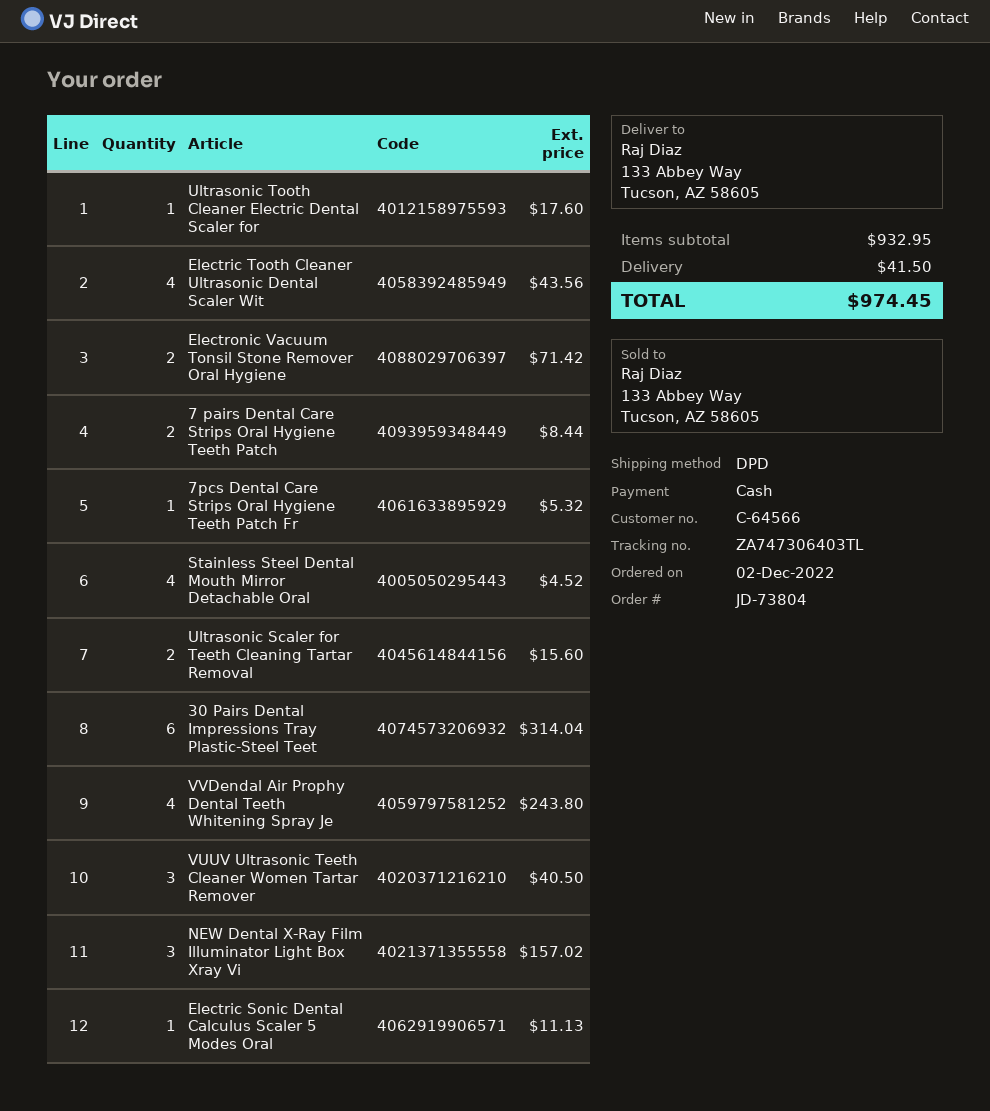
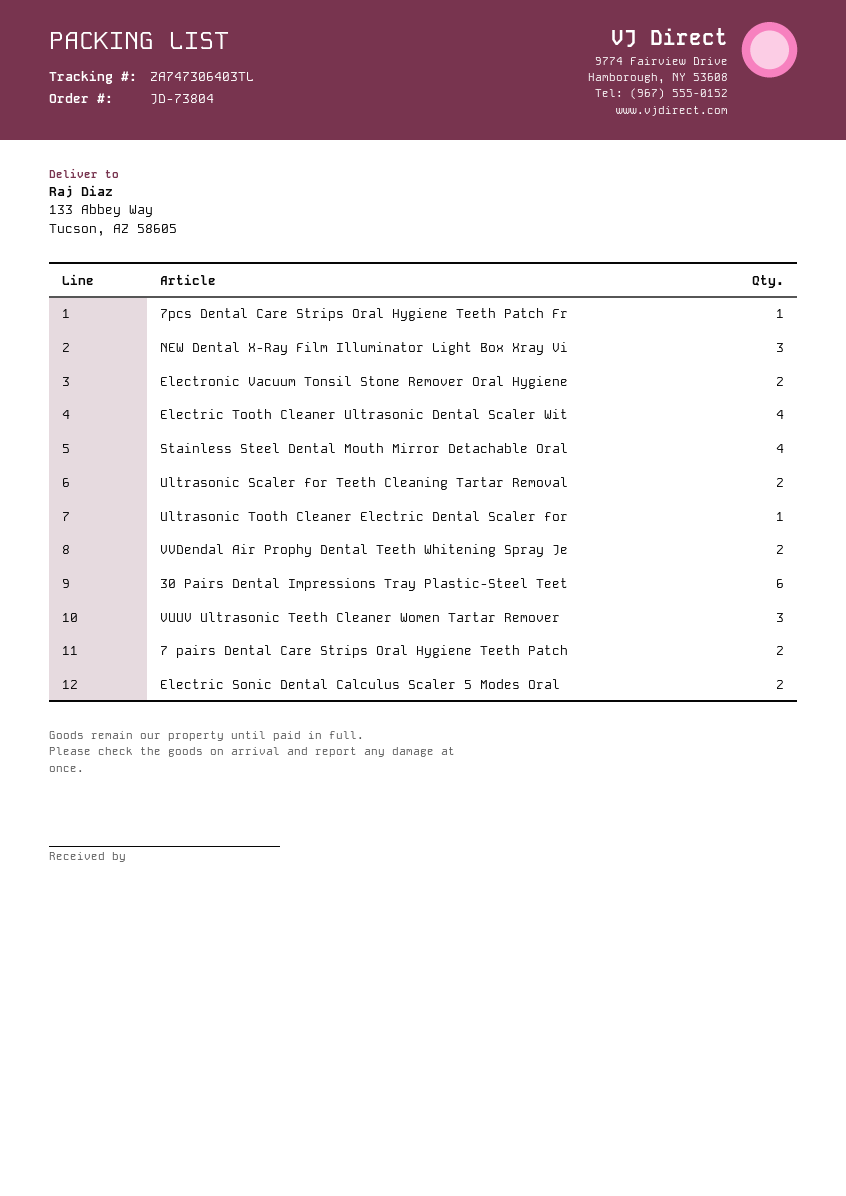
VVDendal Air Prophy Dental Teeth Whitening Spray Je: 4 -> 2
Electric Sonic Dental Calculus Scaler 5 Modes Oral: 1 -> 2

